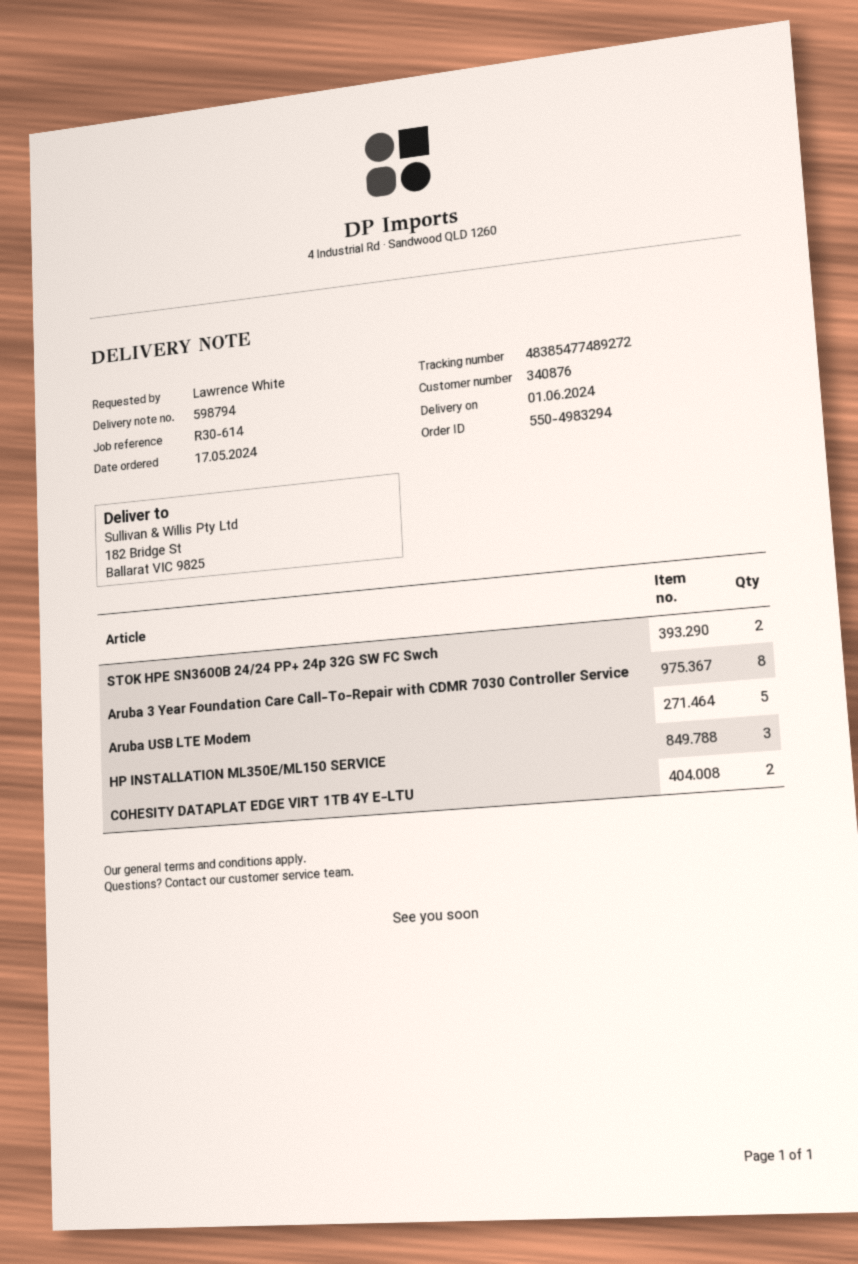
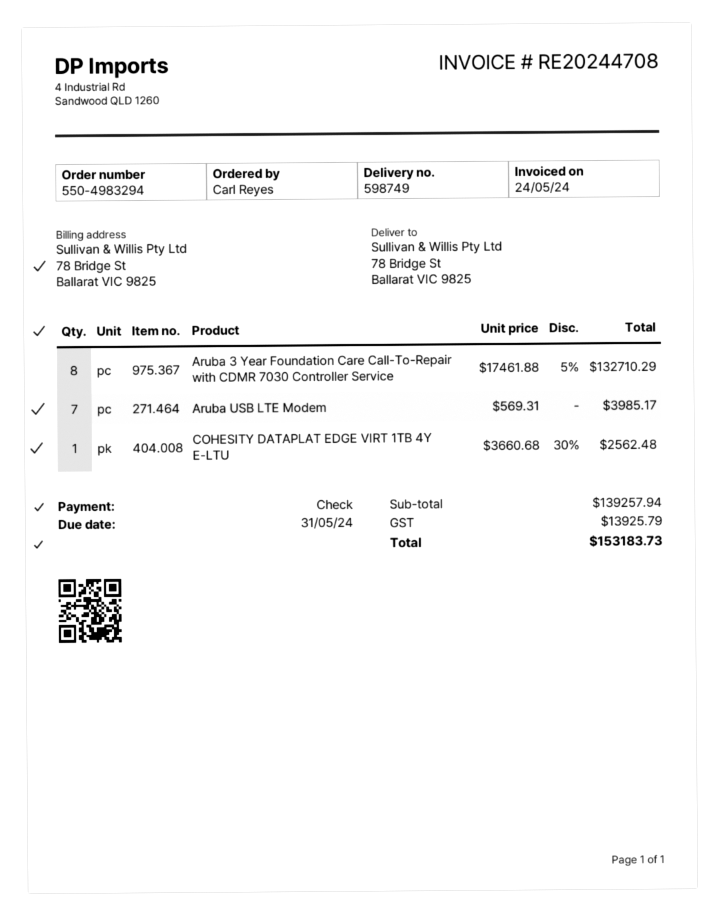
delivery note number: 598794 -> 598749
ordered by: Lawrence White -> Carl Reyes
ship to: 182 Bridge St, Ballarat VIC 9825 -> 78 Bridge St, Ballarat VIC 9825
STOK HPE SN3600B 24/24 PP+ 24p 32G SW FC Swch: 2 -> none
Aruba USB LTE Modem: 5 -> 7
HP INSTALLATION ML350E/ML150 SERVICE: 3 -> none
COHESITY DATAPLAT EDGE VIRT 1TB 4Y E-LTU: 2 -> 1

